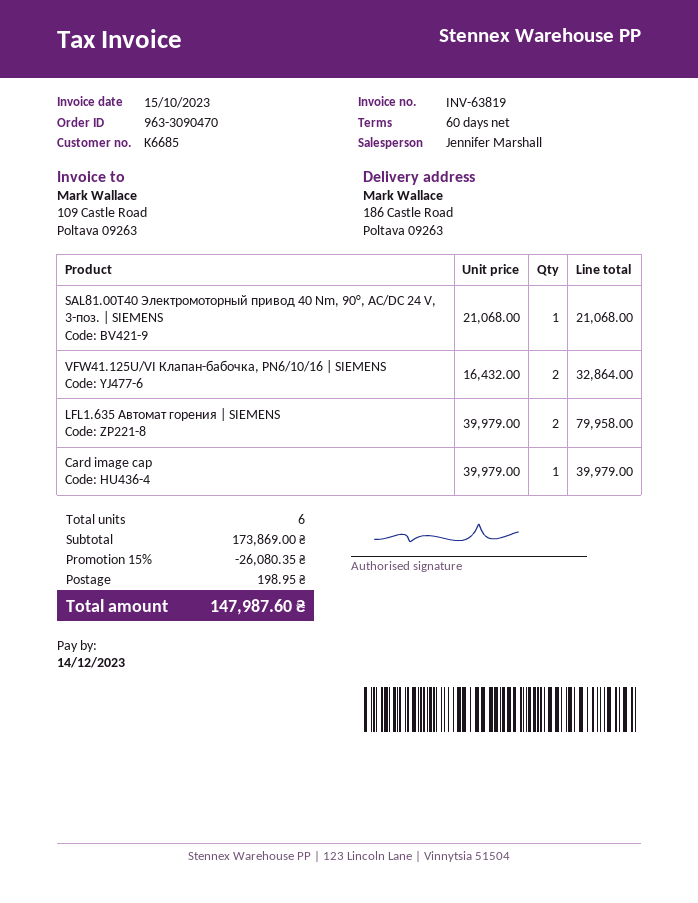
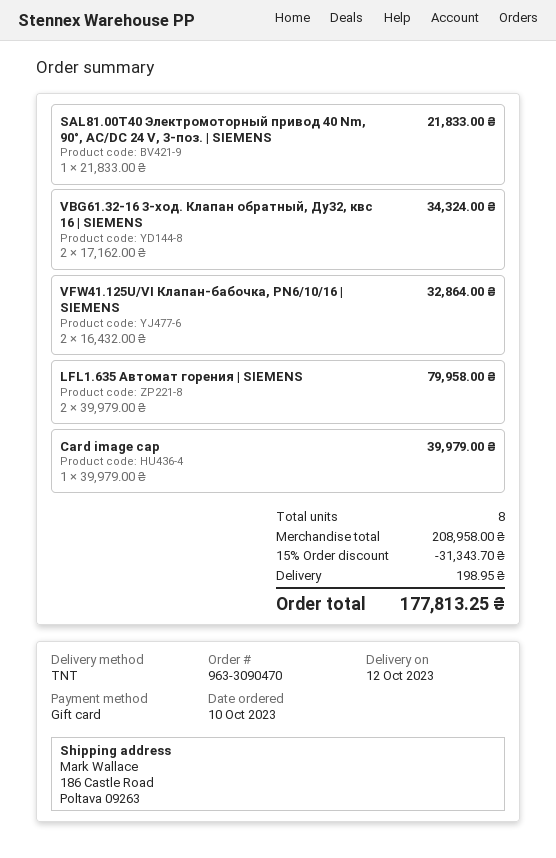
SAL81.00T40 Электромоторный привод 40 Nm, 90°, AC/DC 24 V, 3-поз. | SIEMENS: 1 x 21068.00 = 21068.00 -> 1 x 21833.00 = 21833.00
VBG61.32-16 3-ход. Клапан обратный, Ду32, квс 16 | SIEMENS: none -> 2 x 17162.00 = 34324.00
total quantity: 6 -> 8
subtotal: 173869.00 -> 208958.00
discount: 15% = 26080.35 -> 15% = 31343.70
total: 147987.60 -> 177813.25

